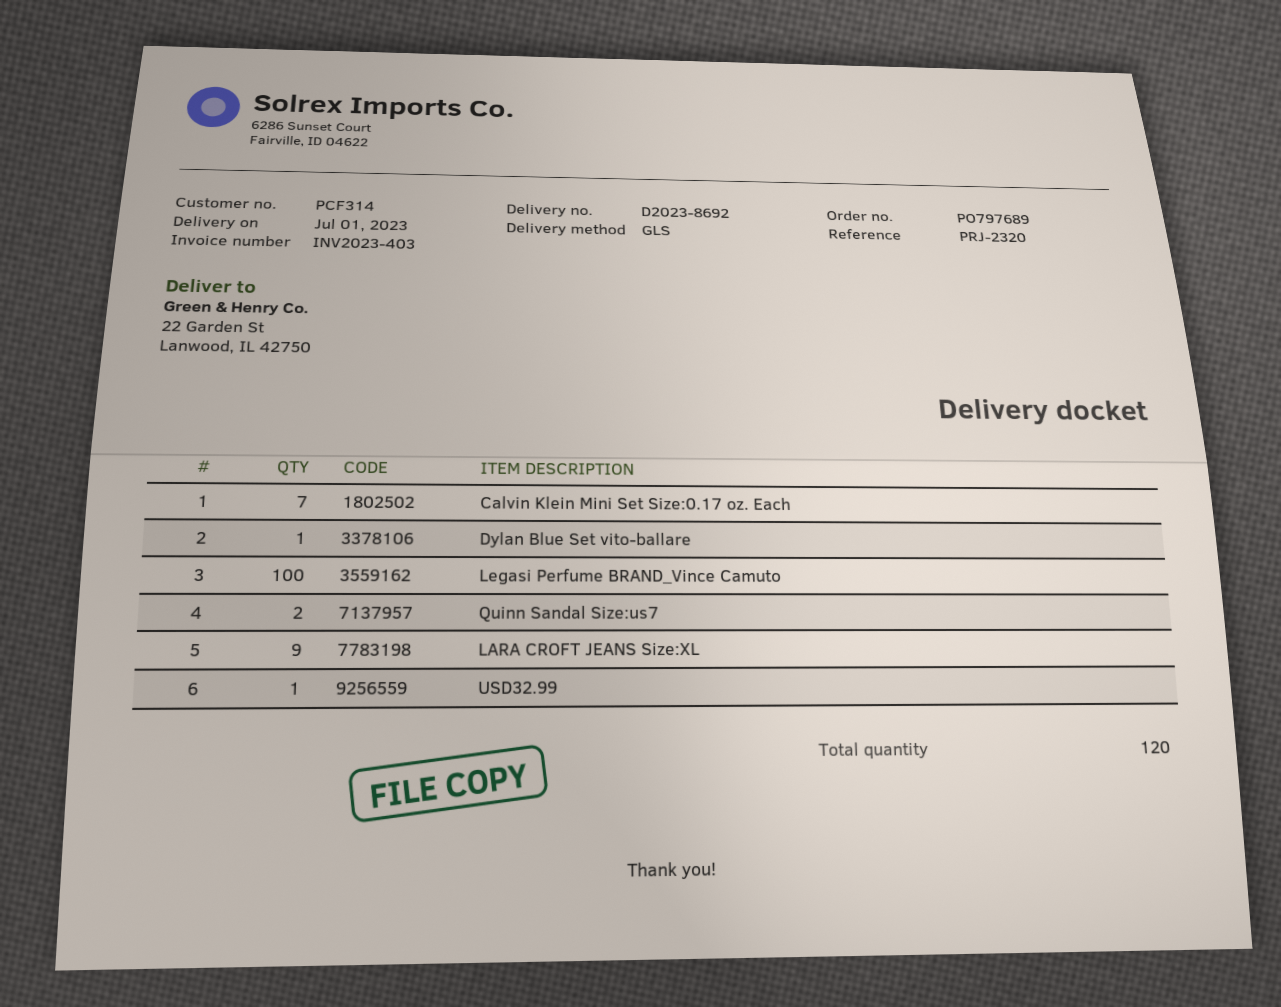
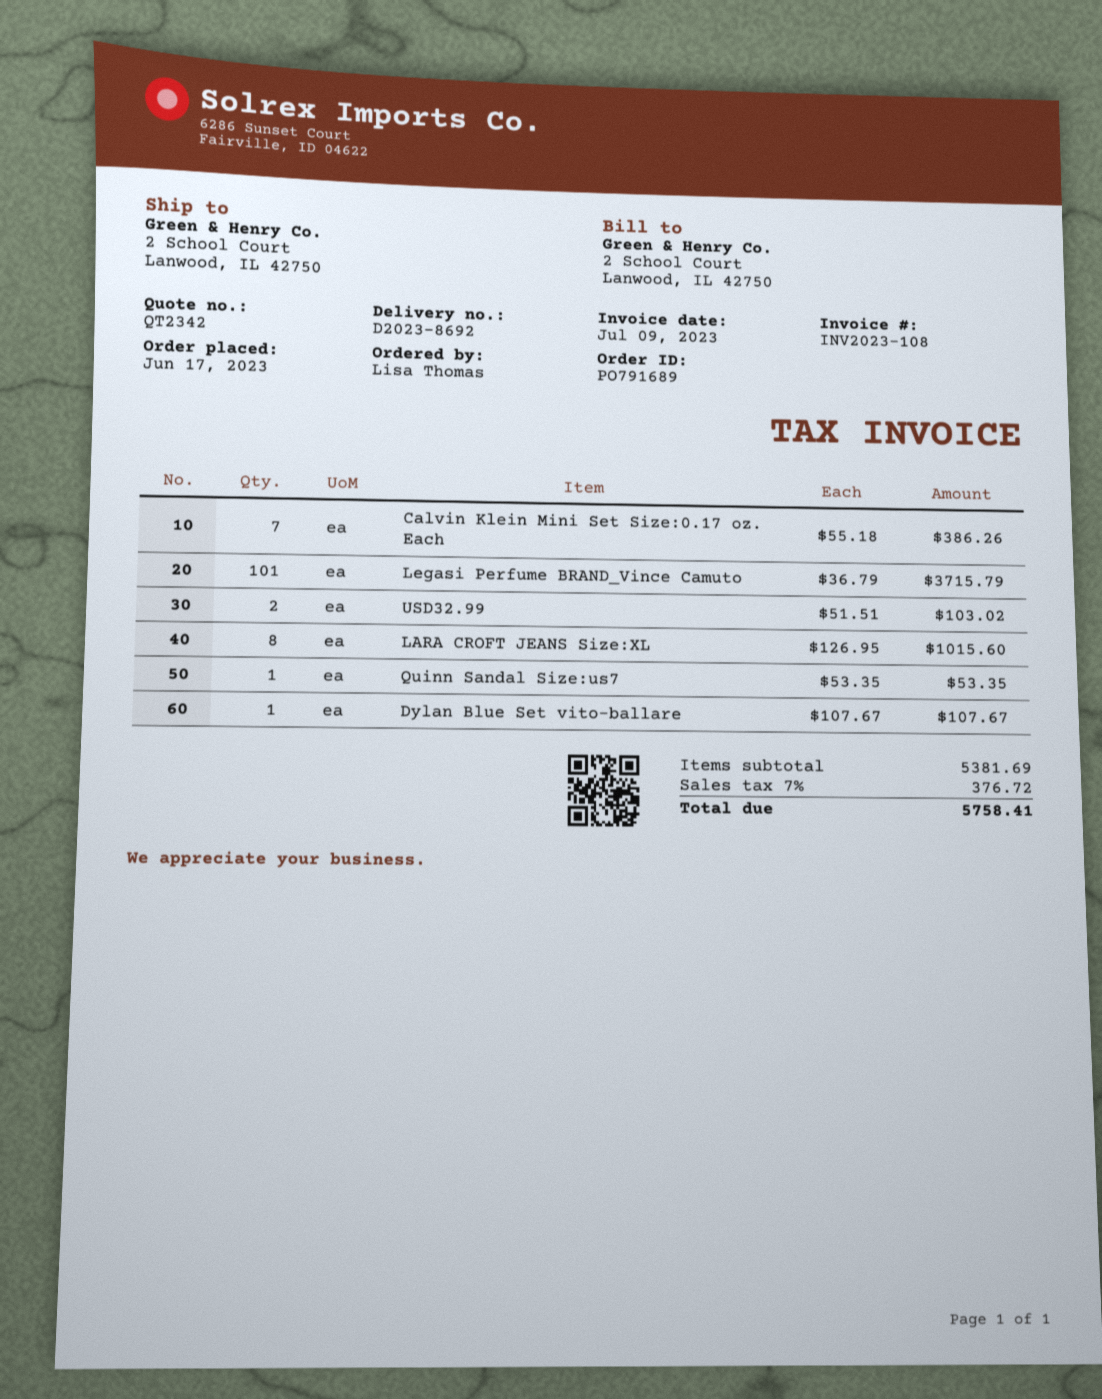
order number: PO797689 -> PO791689
invoice number: INV2023-403 -> INV2023-108
ship to: 22 Garden St, Lanwood, IL 42750 -> 2 School Court, Lanwood, IL 42750
Legasi Perfume BRAND_Vince Camuto: 100 -> 101
Quinn Sandal Size:us7: 2 -> 1
LARA CROFT JEANS Size:XL: 9 -> 8
USD32.99: 1 -> 2

